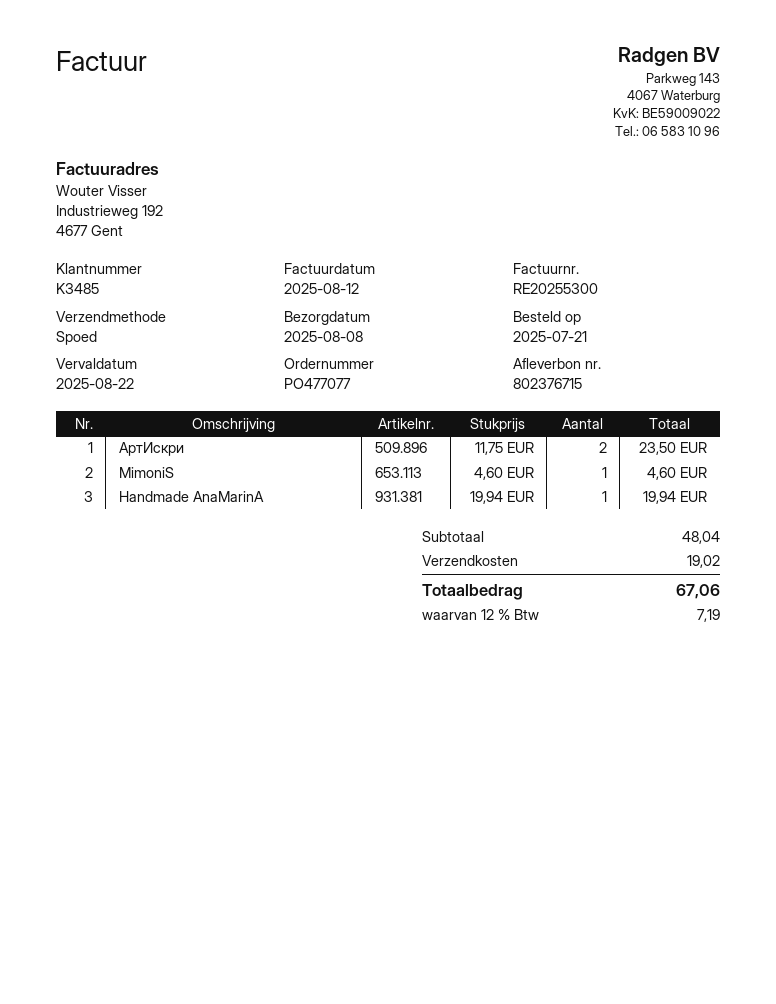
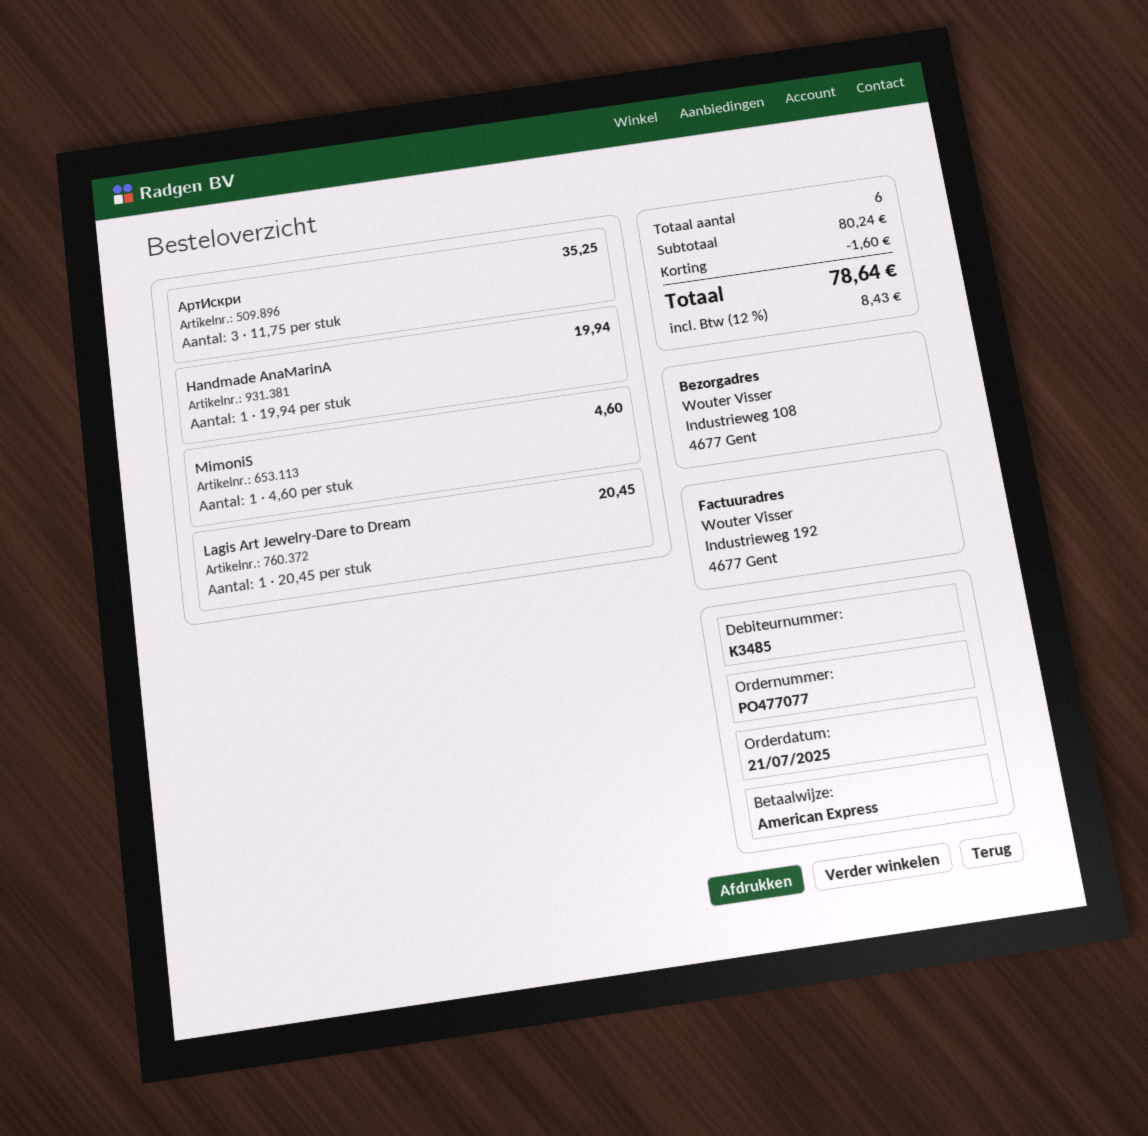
АртИскри: 2 x 11.75 = 23.50 -> 3 x 11.75 = 35.25
Lagis Art Jewelry-Dare to Dream: none -> 1 x 20.45 = 20.45
subtotal: 48.04 -> 80.24
discount: none -> 1.60
shipping: 19.02 -> none
tax: 12% = 7.19 -> 12% = 8.43
total: 67.06 -> 78.64

